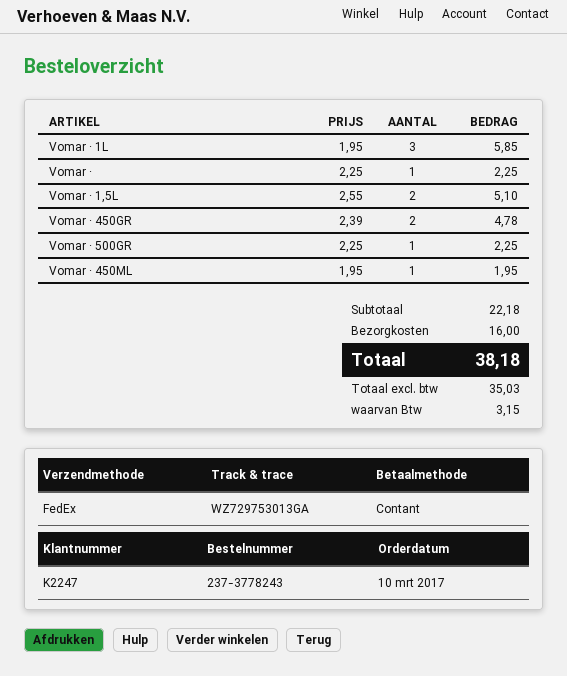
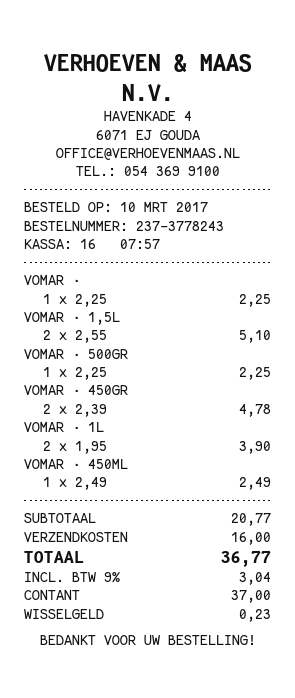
Vomar · 1L: 3 x 1.95 = 5.85 -> 2 x 1.95 = 3.90
Vomar · 450ML: 1 x 1.95 = 1.95 -> 1 x 2.49 = 2.49
subtotal: 22.18 -> 20.77
tax: 3.15 -> 3.04
total: 38.18 -> 36.77

